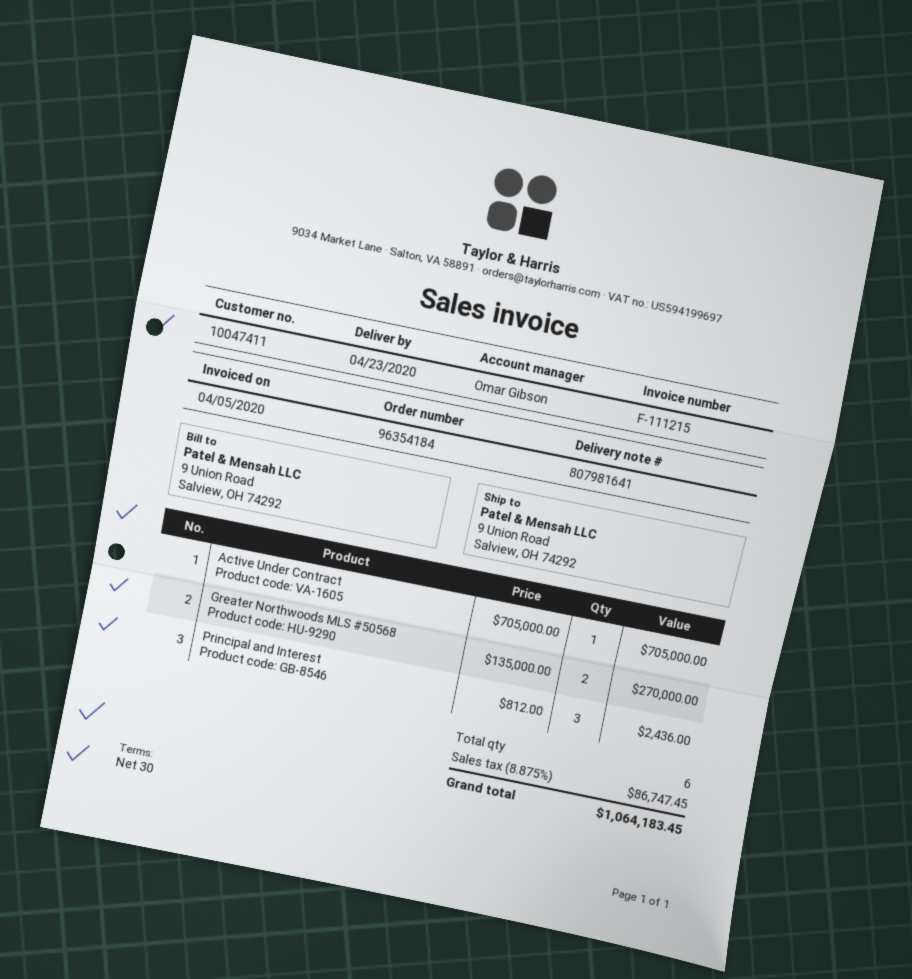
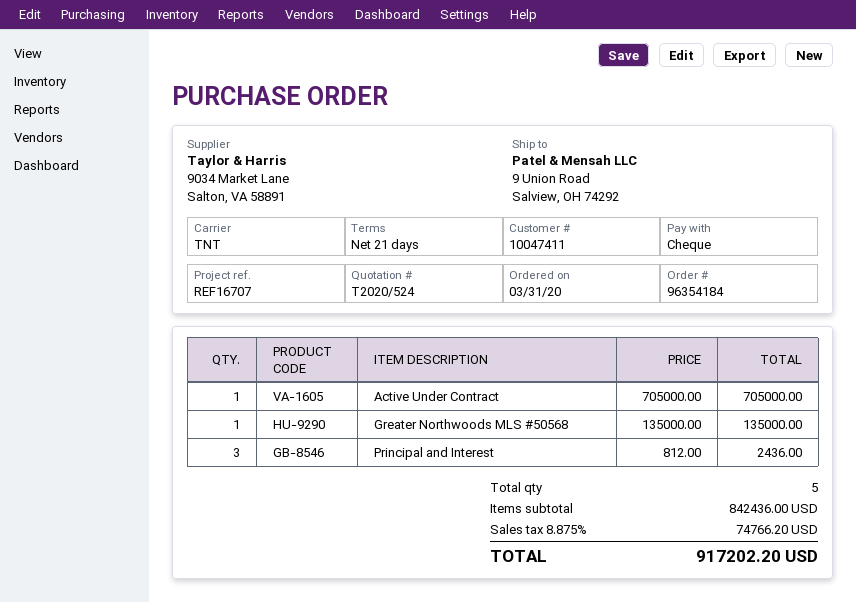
payment terms: 30 days -> 21 days
Greater Northwoods MLS #50568: 2 x 135000.00 = 270000.00 -> 1 x 135000.00 = 135000.00
total quantity: 6 -> 5
tax: 8.875% = 86747.45 -> 8.875% = 74766.20
total: 1064183.45 -> 917202.20

